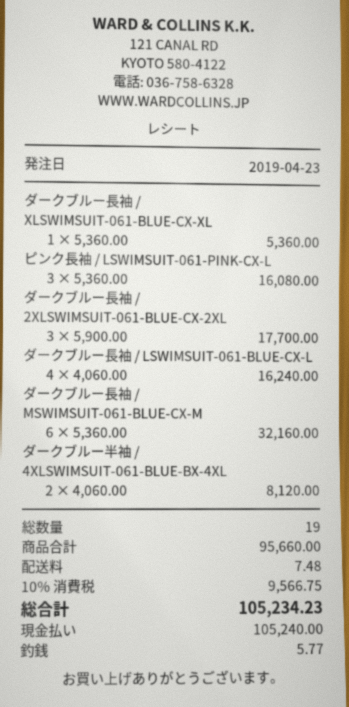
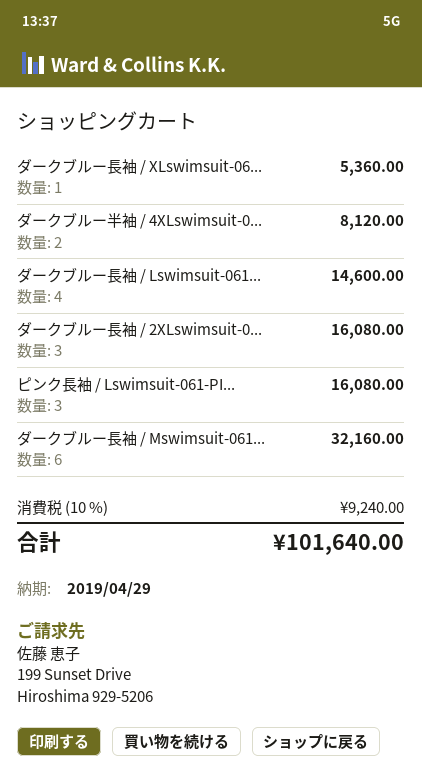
ダークブルー長袖 / 2XLSWIMSUIT-061-BLUE-CX-2XL: 3 for 17700.00 -> 3 for 16080.00
ダークブルー長袖 / LSWIMSUIT-061-BLUE-CX-L: 4 for 16240.00 -> 4 for 14600.00
shipping: 7.48 -> none
tax: 10% = 9566.75 -> 10% = 9240.00
total: 105234.23 -> 101640.00

